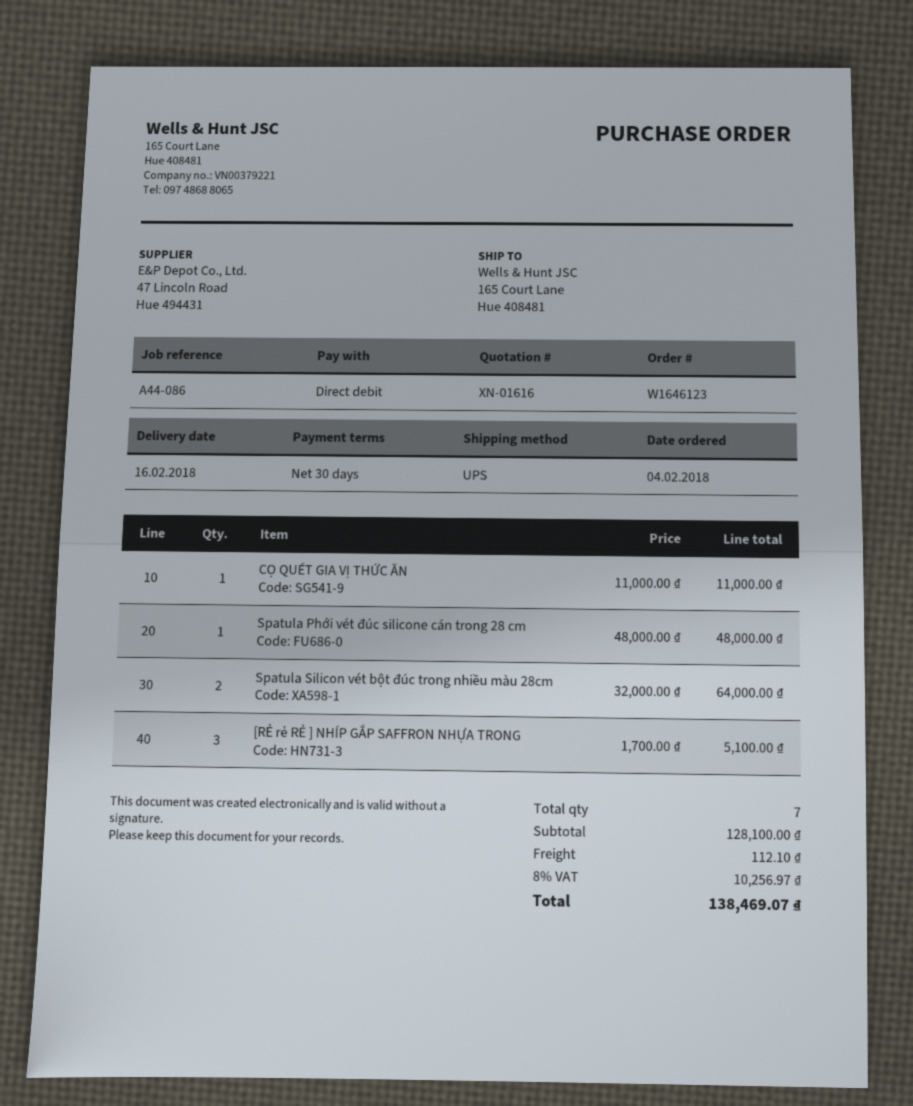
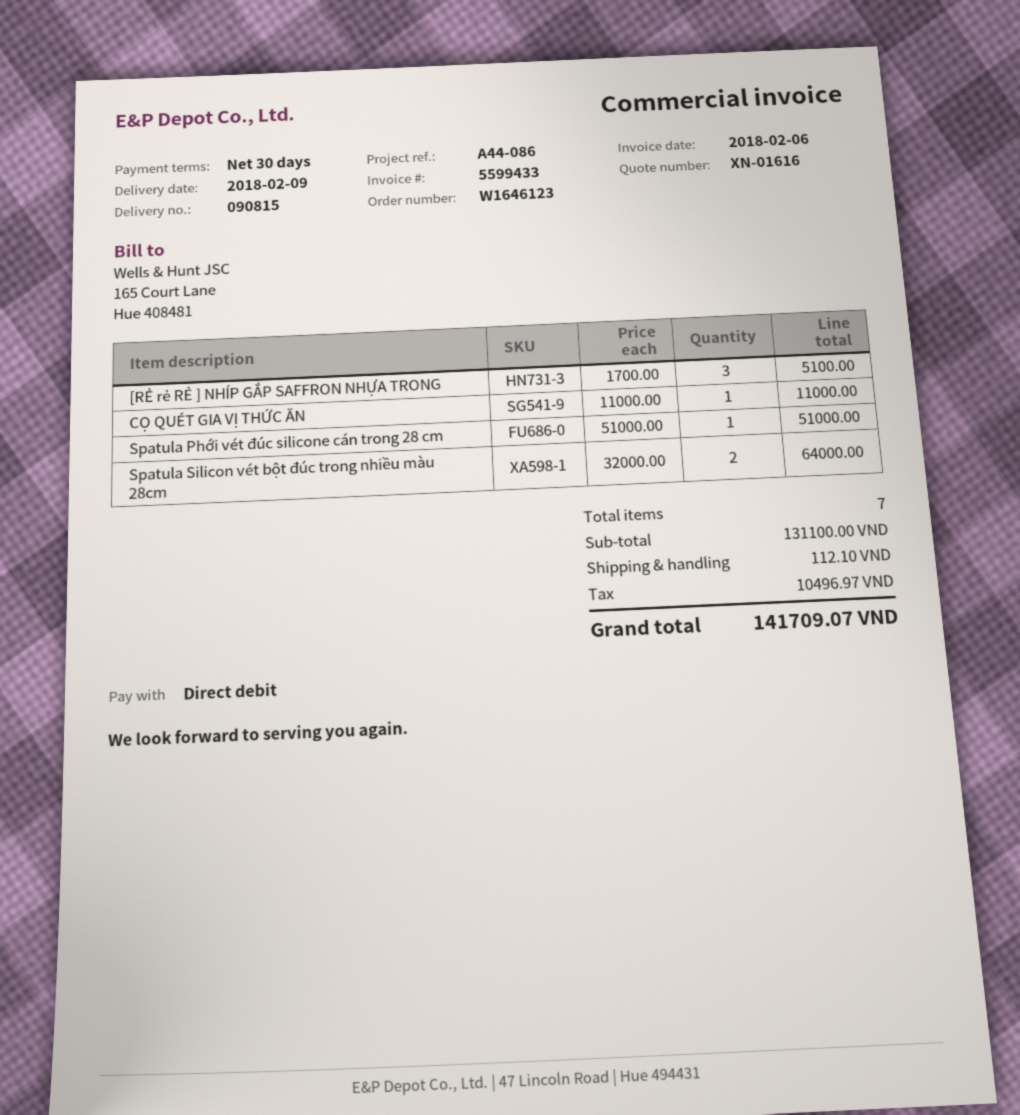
delivery date: 2018-02-16 -> 2018-02-09
Spatula Phới vét đúc silicone cán trong 28 cm: 1 x 48000.00 = 48000.00 -> 1 x 51000.00 = 51000.00
subtotal: 128100.00 -> 131100.00
tax: 10256.97 -> 10496.97
total: 138469.07 -> 141709.07

